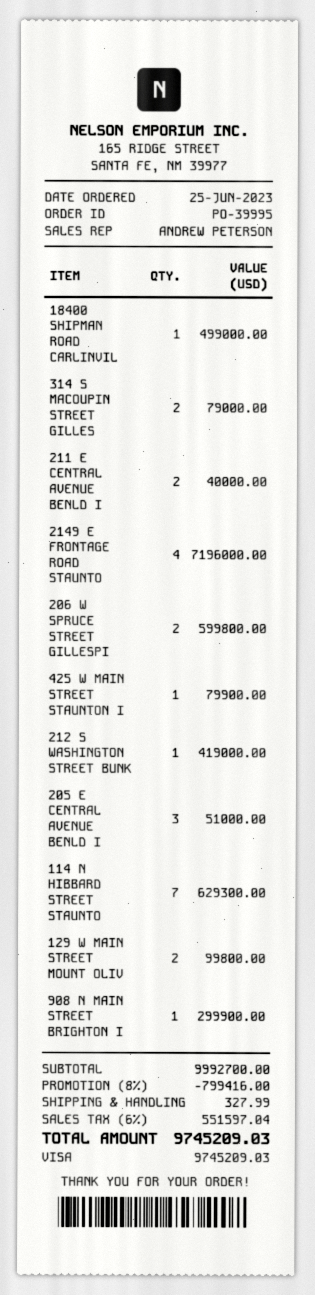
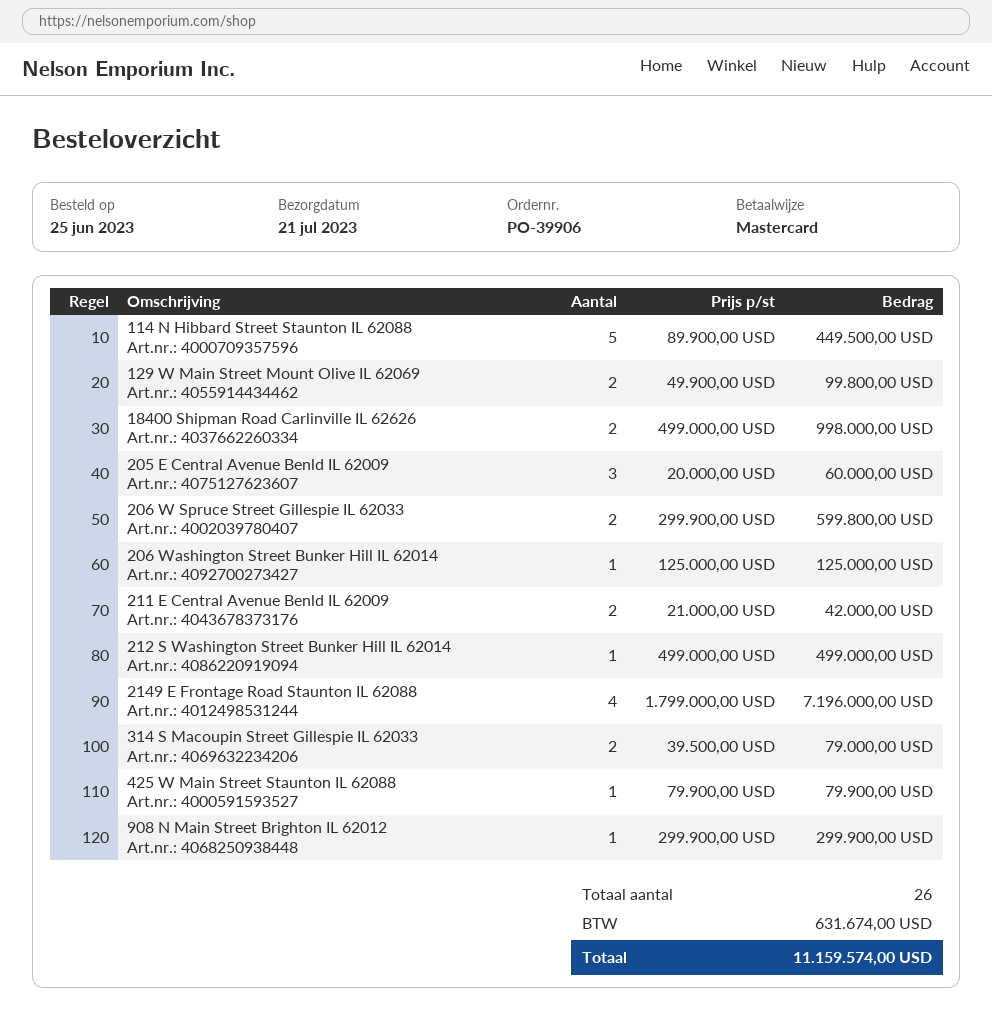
order number: PO-39995 -> PO-39906
payment method: Visa -> Mastercard
18400 SHIPMAN ROAD CARLINVIL: 1 for 499000.00 -> 2 for 998000.00
211 E CENTRAL AVENUE BENLD I: 2 for 40000.00 -> 2 for 42000.00
212 S WASHINGTON STREET BUNK: 1 for 419000.00 -> 1 for 499000.00
205 E CENTRAL AVENUE BENLD I: 3 for 51000.00 -> 3 for 60000.00
114 N HIBBARD STREET STAUNTO: 7 for 629300.00 -> 5 for 449500.00
206 Washington Street Bunker Hill IL 62014: none -> 1 for 125000.00
discount: 8% = 799416.00 -> none
shipping: 327.99 -> none
tax: 551597.04 -> 631674.00
total: 9745209.03 -> 11159574.00

